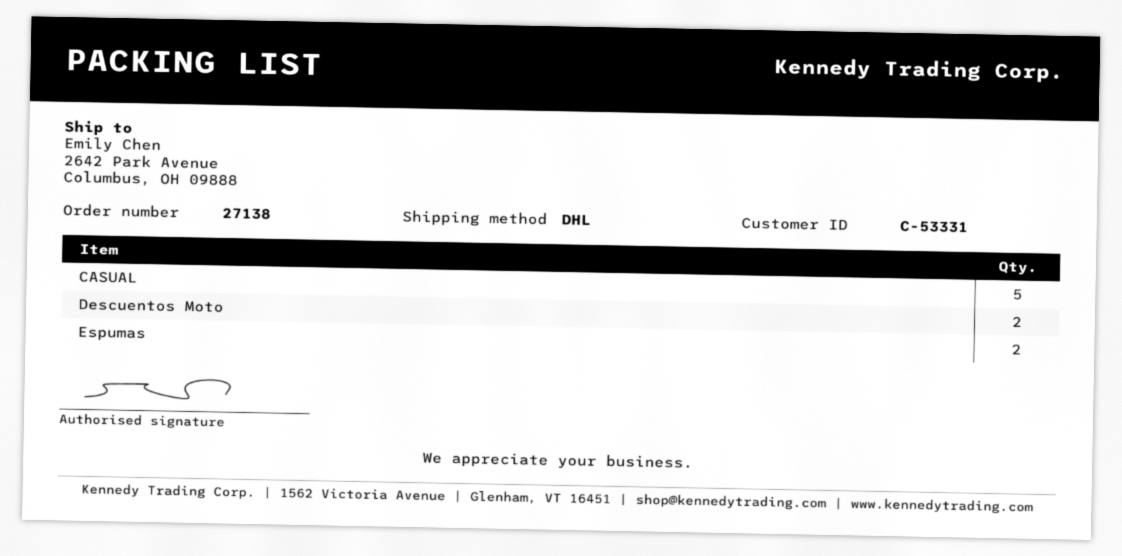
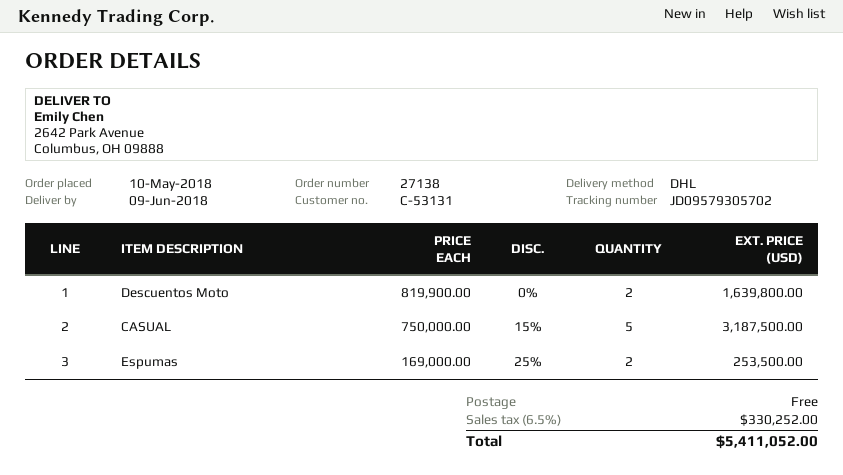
customer number: C-53331 -> C-53131

